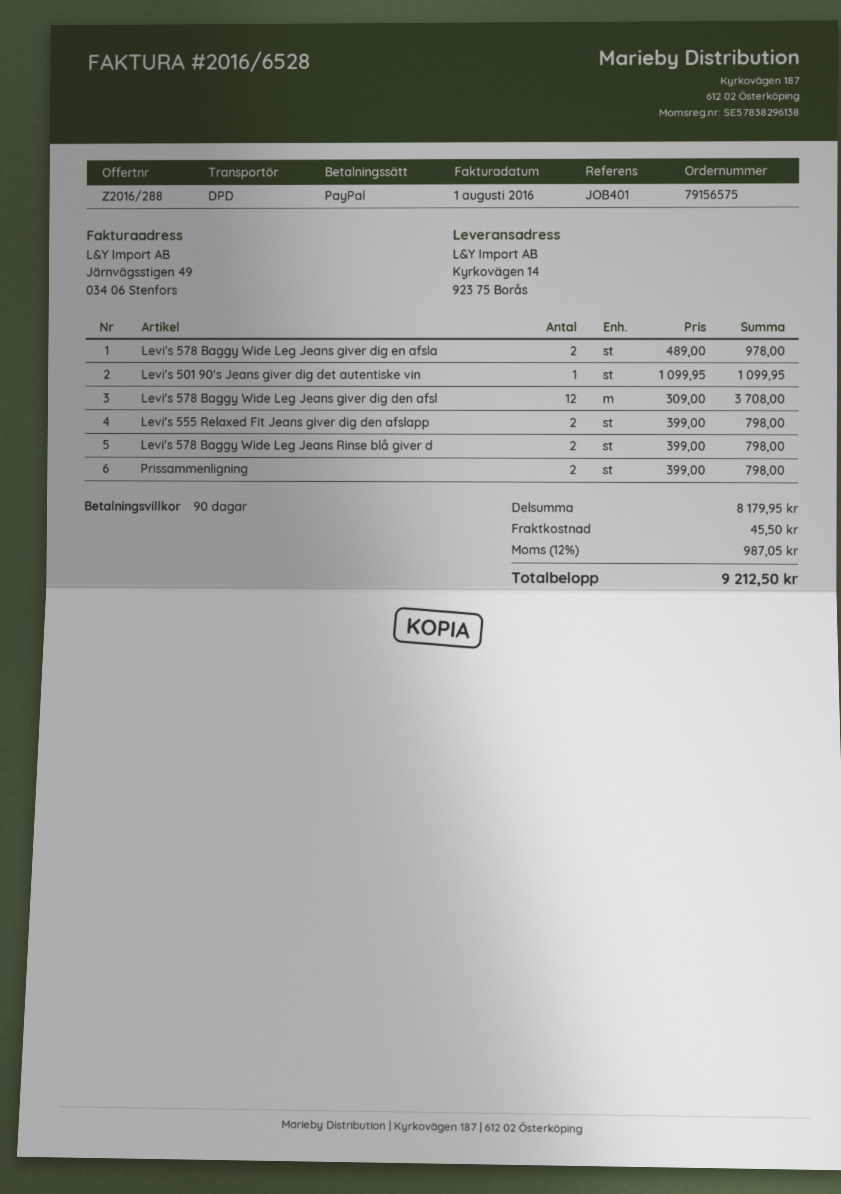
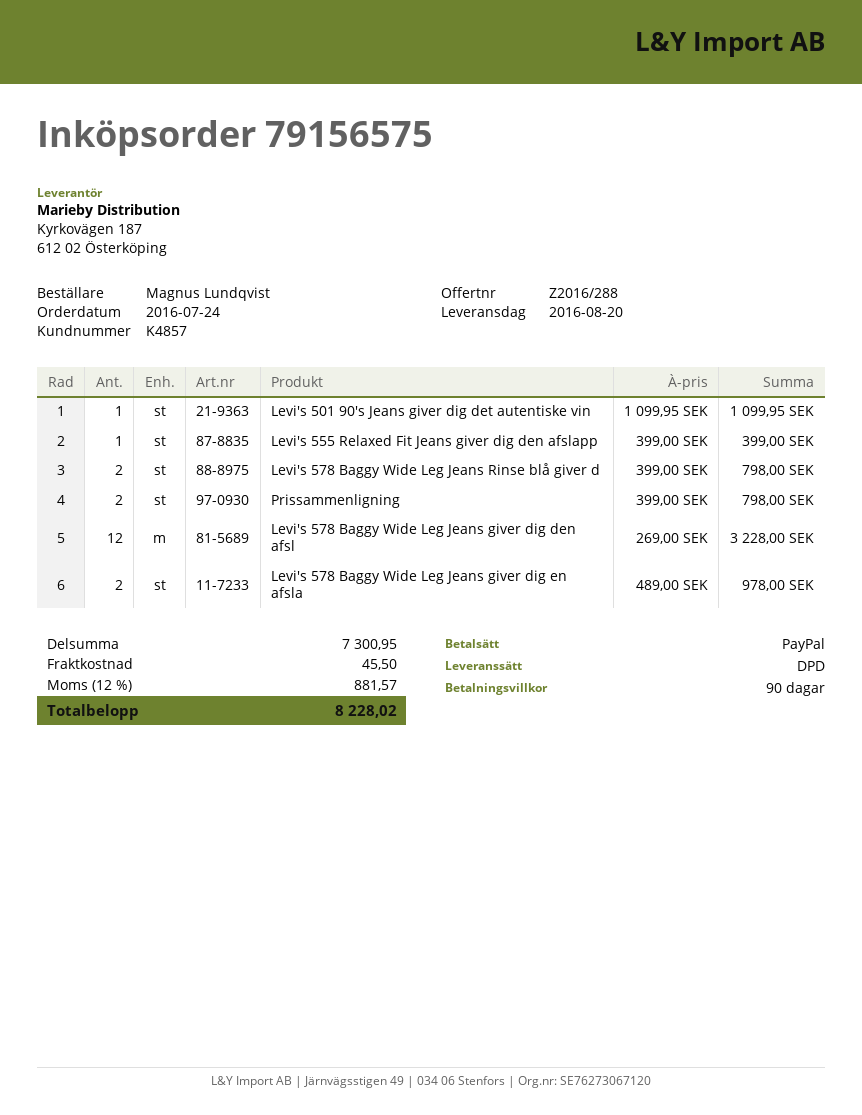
Levi's 578 Baggy Wide Leg Jeans giver dig den afsl: 12 x 309.00 = 3708.00 -> 12 x 269.00 = 3228.00
Levi's 555 Relaxed Fit Jeans giver dig den afslapp: 2 x 399.00 = 798.00 -> 1 x 399.00 = 399.00
subtotal: 8179.95 -> 7300.95
tax: 12% = 987.05 -> 12% = 881.57
total: 9212.50 -> 8228.02

